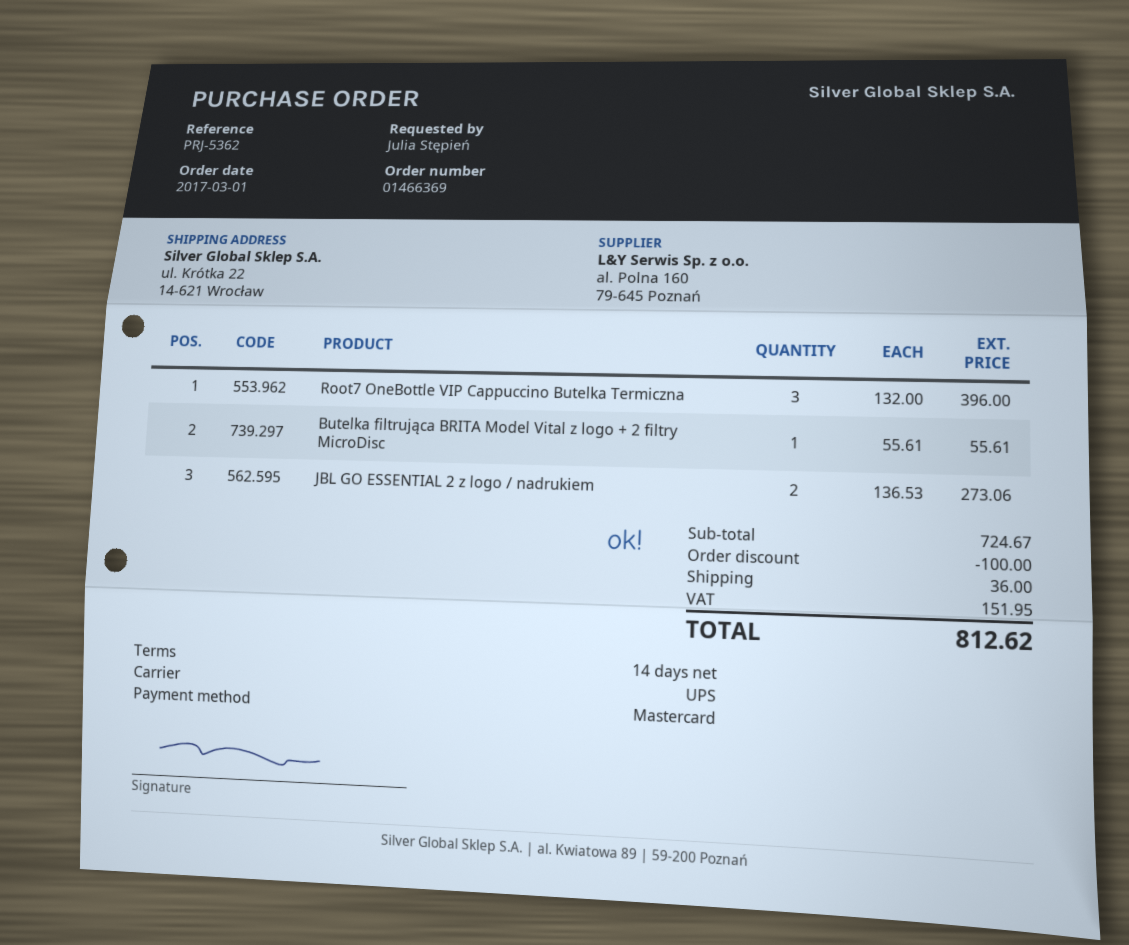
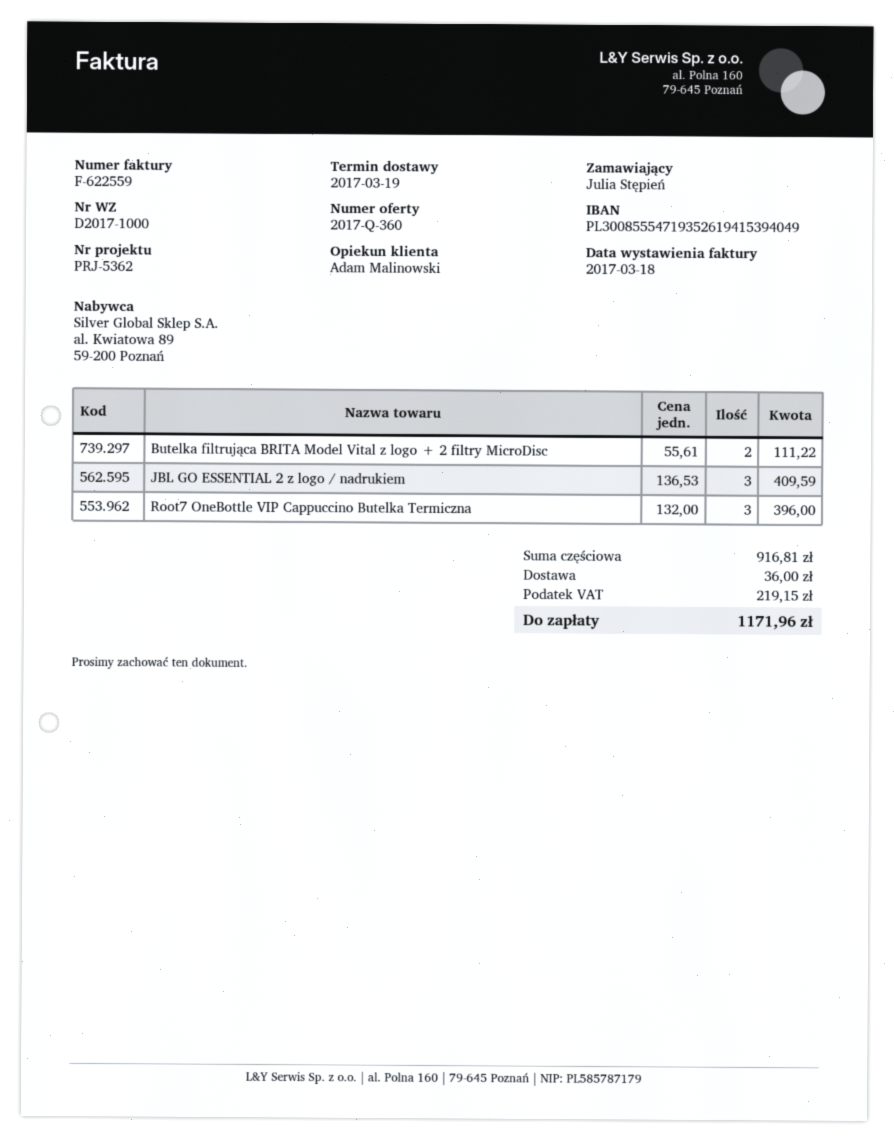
Butelka filtrująca BRITA Model Vital z logo + 2 filtry MicroDisc: 1 x 55.61 = 55.61 -> 2 x 55.61 = 111.22
JBL GO ESSENTIAL 2 z logo / nadrukiem: 2 x 136.53 = 273.06 -> 3 x 136.53 = 409.59
subtotal: 724.67 -> 916.81
discount: 100.00 -> none
tax: 151.95 -> 219.15
total: 812.62 -> 1171.96

